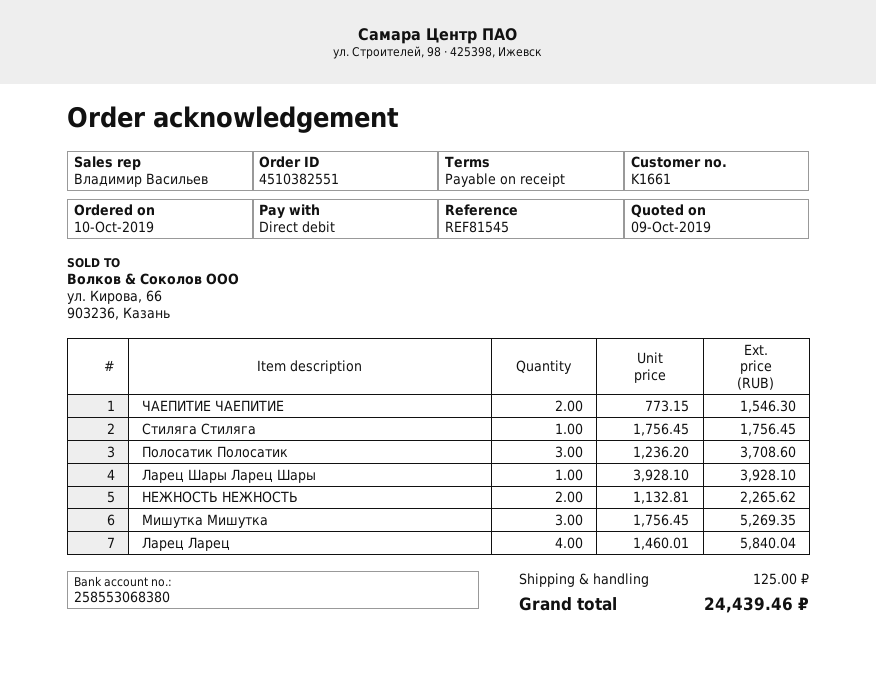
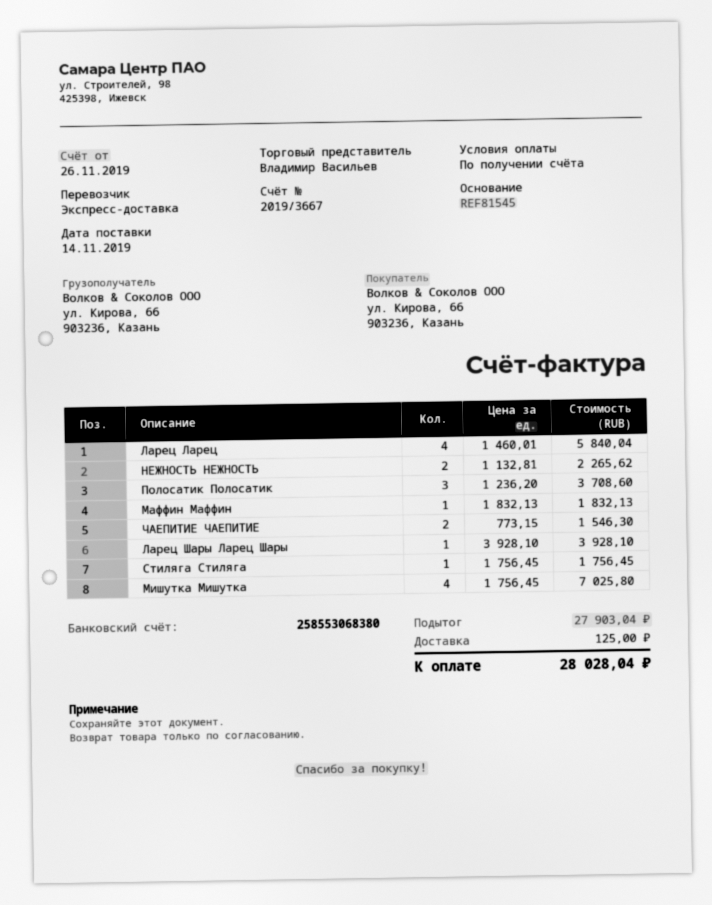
Мишутка Мишутка: 3 x 1756.45 = 5269.35 -> 4 x 1756.45 = 7025.80
Маффин Маффин: none -> 1 x 1832.13 = 1832.13
total: 24439.46 -> 28028.04

